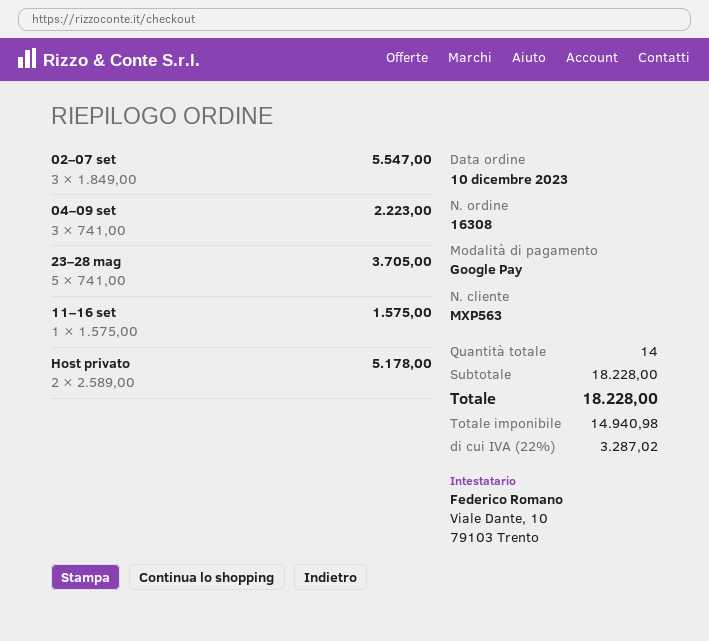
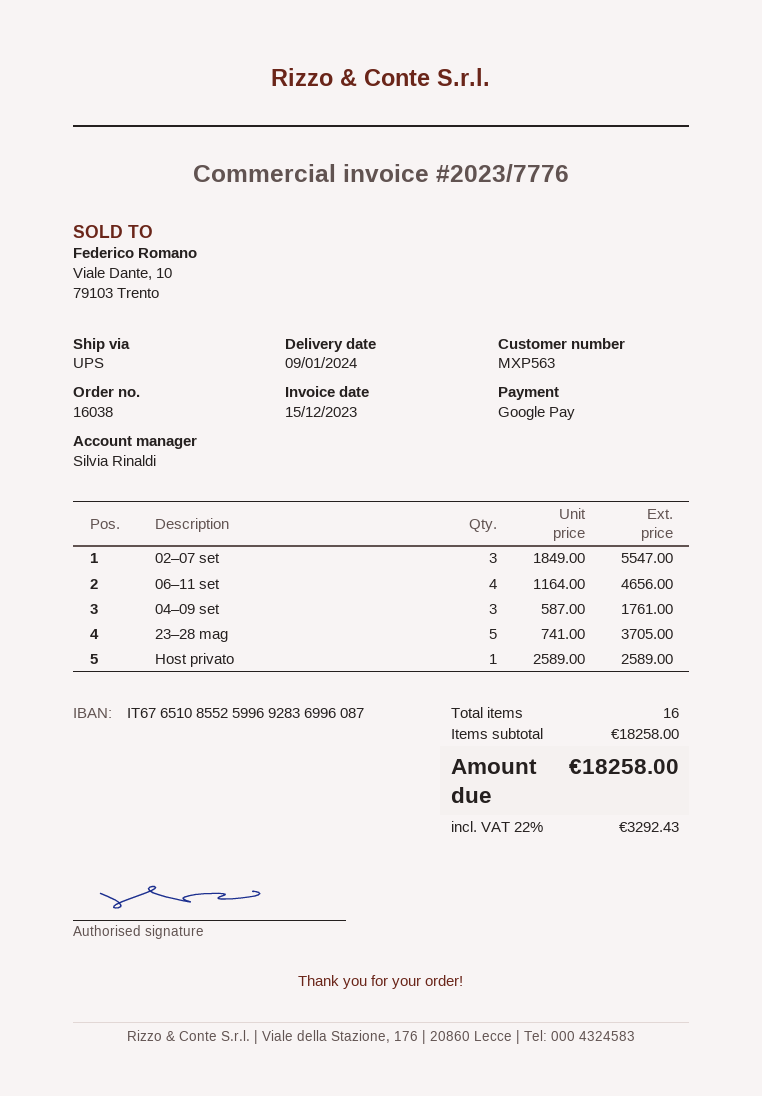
order number: 16308 -> 16038
04–09 set: 3 x 741.00 = 2223.00 -> 3 x 587.00 = 1761.00
11–16 set: 1 x 1575.00 = 1575.00 -> none
Host privato: 2 x 2589.00 = 5178.00 -> 1 x 2589.00 = 2589.00
06–11 set: none -> 4 x 1164.00 = 4656.00
total quantity: 14 -> 16
subtotal: 18228.00 -> 18258.00
tax: 22% = 3287.02 -> 22% = 3292.43
total: 18228.00 -> 18258.00

